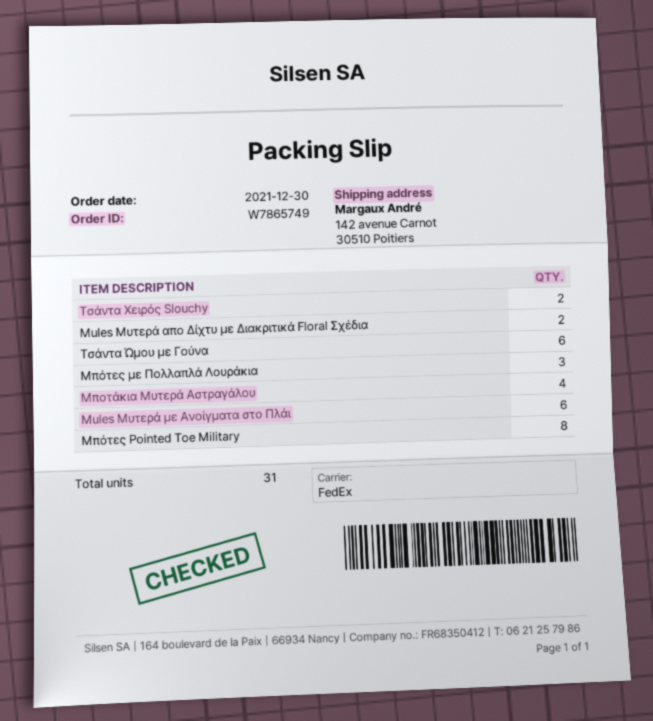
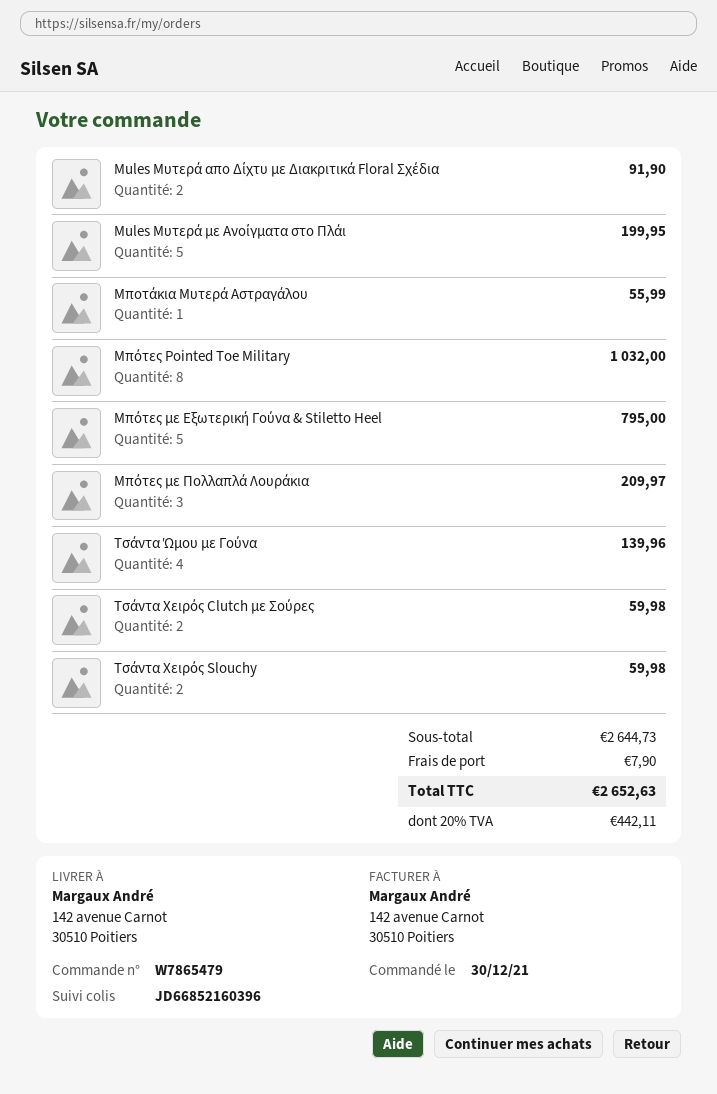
order number: W7865749 -> W7865479
Τσάντα Ώμου με Γούνα: 6 -> 4
Μποτάκια Μυτερά Αστραγάλου: 4 -> 1
Mules Μυτερά με Ανοίγματα στο Πλάι: 6 -> 5
Μπότες με Εξωτερική Γούνα & Stiletto Heel: none -> 5
Τσάντα Χειρός Clutch με Σούρες: none -> 2

